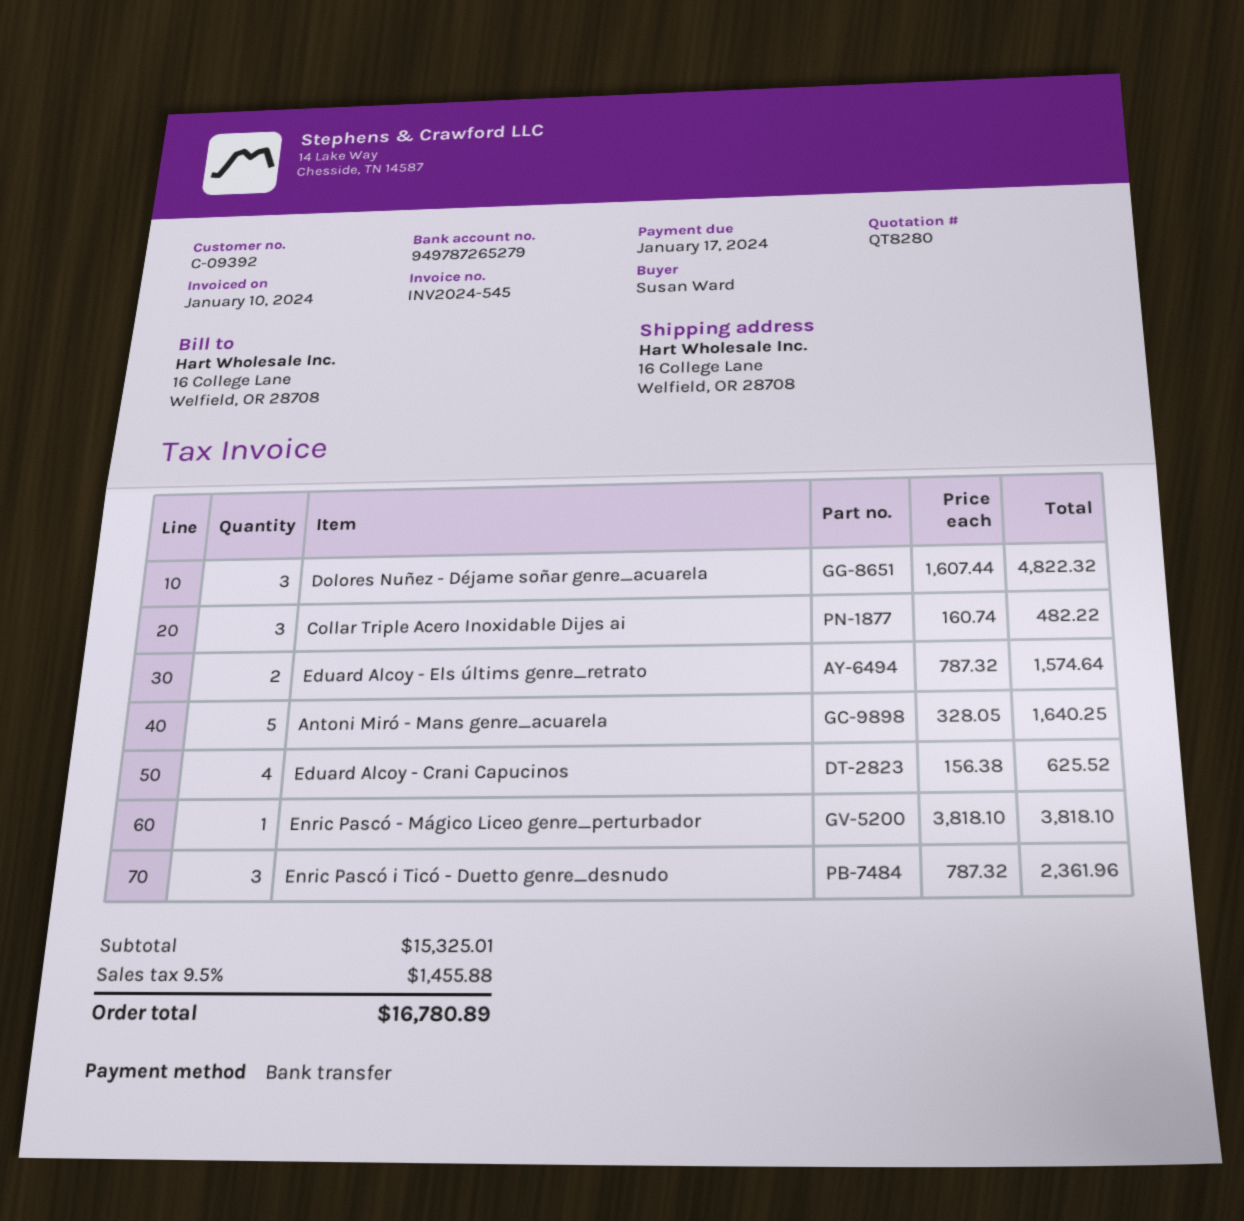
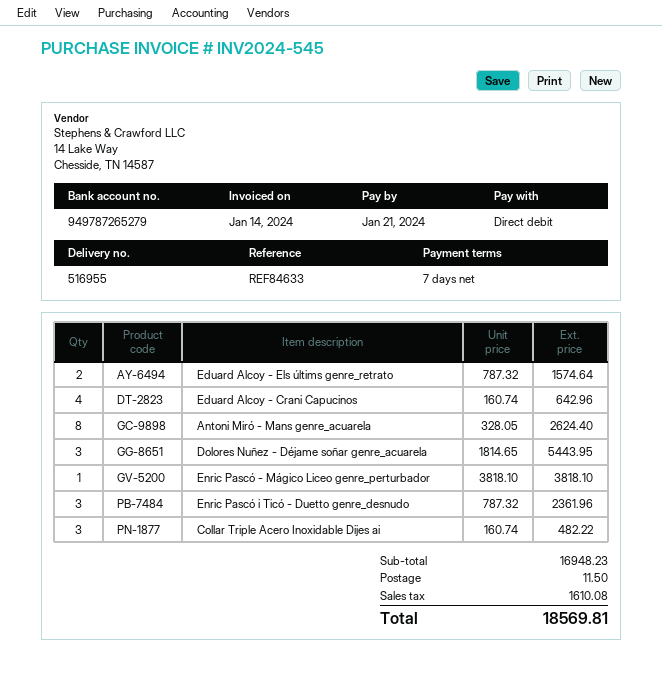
invoice date: 2024-01-10 -> 2024-01-14
due date: 2024-01-17 -> 2024-01-21
payment method: bank transfer -> direct debit
Dolores Nuñez - Déjame soñar genre_acuarela: 3 x 1607.44 = 4822.32 -> 3 x 1814.65 = 5443.95
Antoni Miró - Mans genre_acuarela: 5 x 328.05 = 1640.25 -> 8 x 328.05 = 2624.40
Eduard Alcoy - Crani Capucinos: 4 x 156.38 = 625.52 -> 4 x 160.74 = 642.96
subtotal: 15325.01 -> 16948.23
shipping: none -> 11.50
tax: 1455.88 -> 1610.08
total: 16780.89 -> 18569.81

